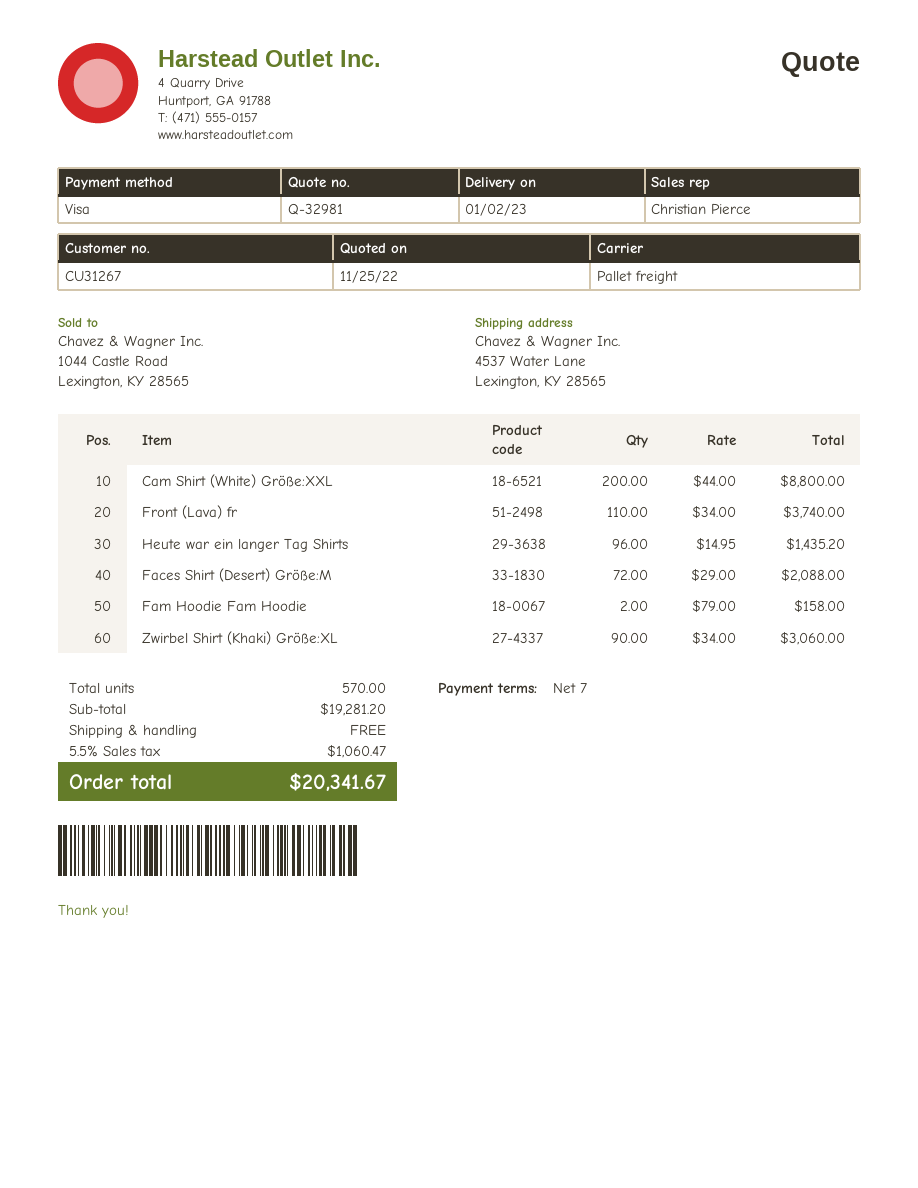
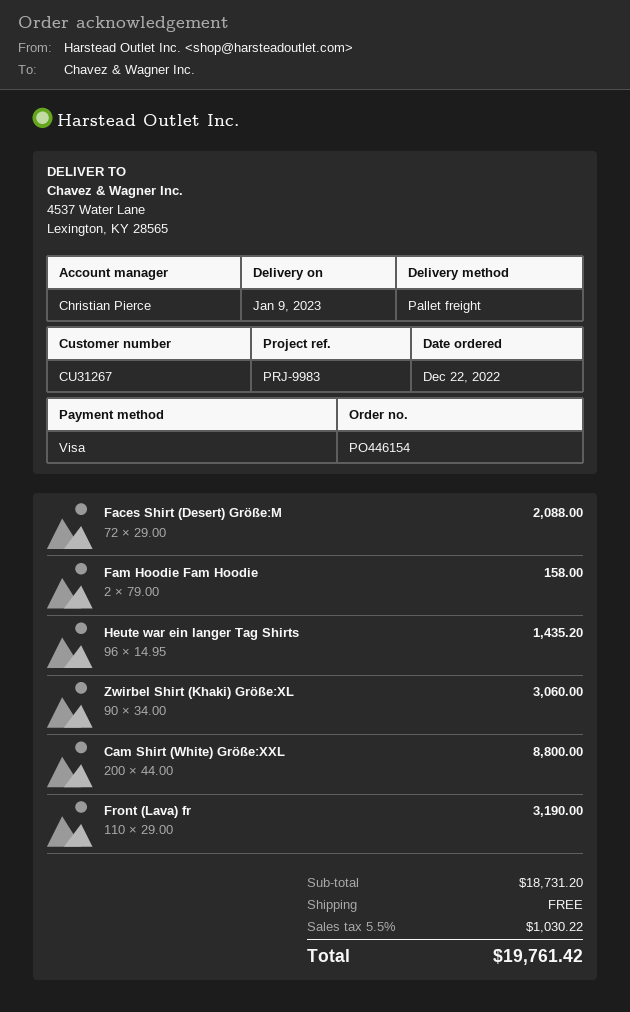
delivery date: 2023-01-02 -> 2023-01-09
Front (Lava) fr: 110 x 34.00 = 3740.00 -> 110 x 29.00 = 3190.00
subtotal: 19281.20 -> 18731.20
tax: 5.5% = 1060.47 -> 5.5% = 1030.22
total: 20341.67 -> 19761.42

